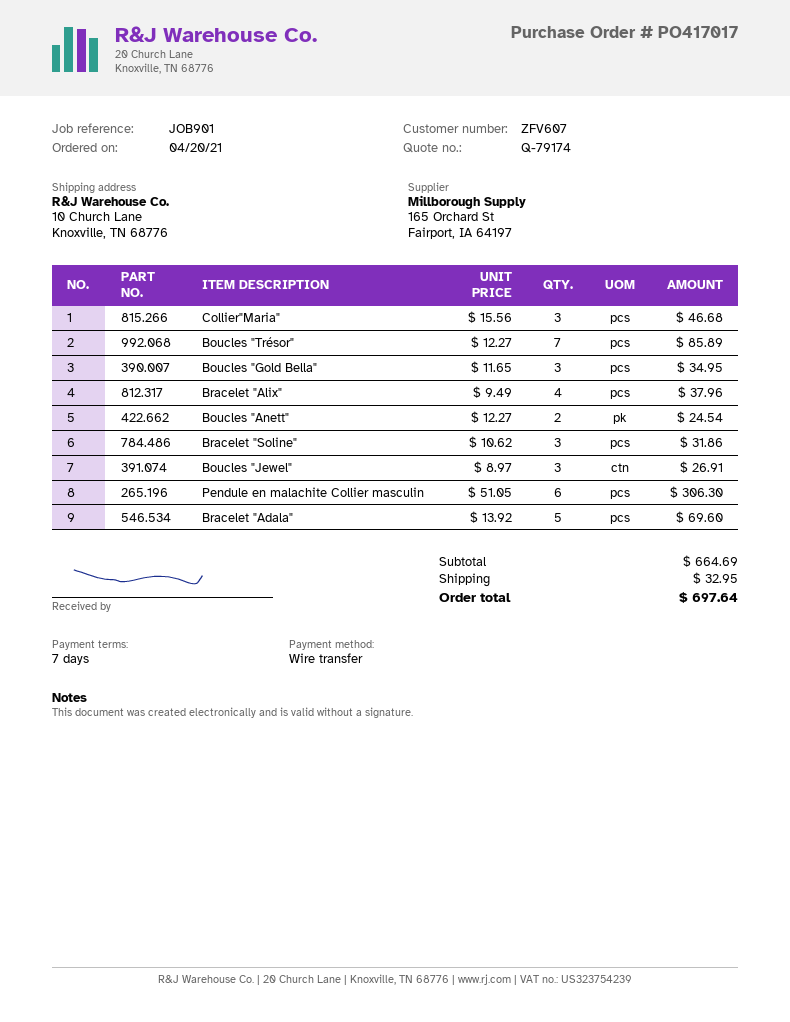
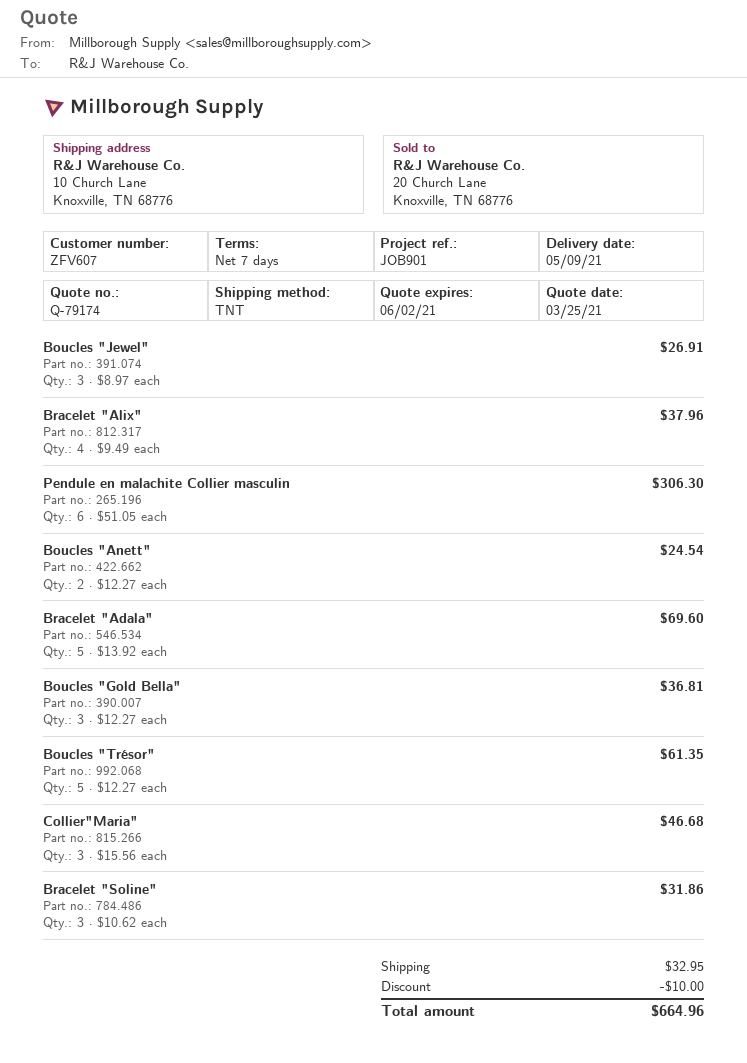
Boucles "Trésor": 7 x 12.27 = 85.89 -> 5 x 12.27 = 61.35
Boucles "Gold Bella": 3 x 11.65 = 34.95 -> 3 x 12.27 = 36.81
discount: none -> 10.00
total: 697.64 -> 664.96

